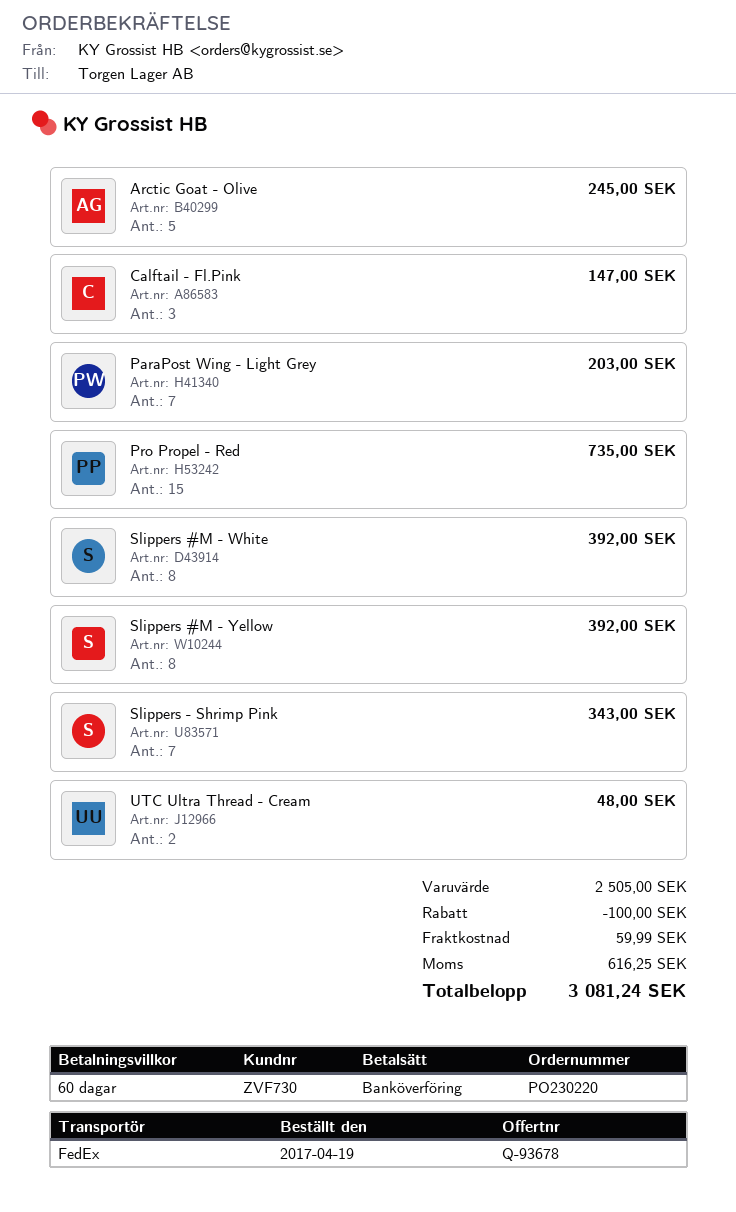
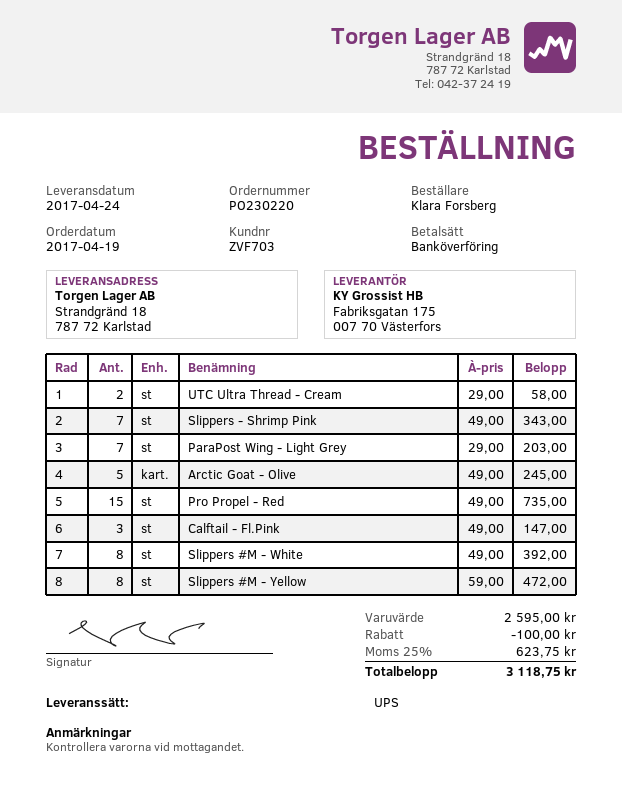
customer number: ZVF730 -> ZVF703
shipping method: FedEx -> UPS
Slippers #M - Yellow: 8 for 392.00 -> 8 for 472.00
UTC Ultra Thread - Cream: 2 for 48.00 -> 2 for 58.00
subtotal: 2505.00 -> 2595.00
shipping: 59.99 -> none
tax: 616.25 -> 623.75
total: 3081.24 -> 3118.75

